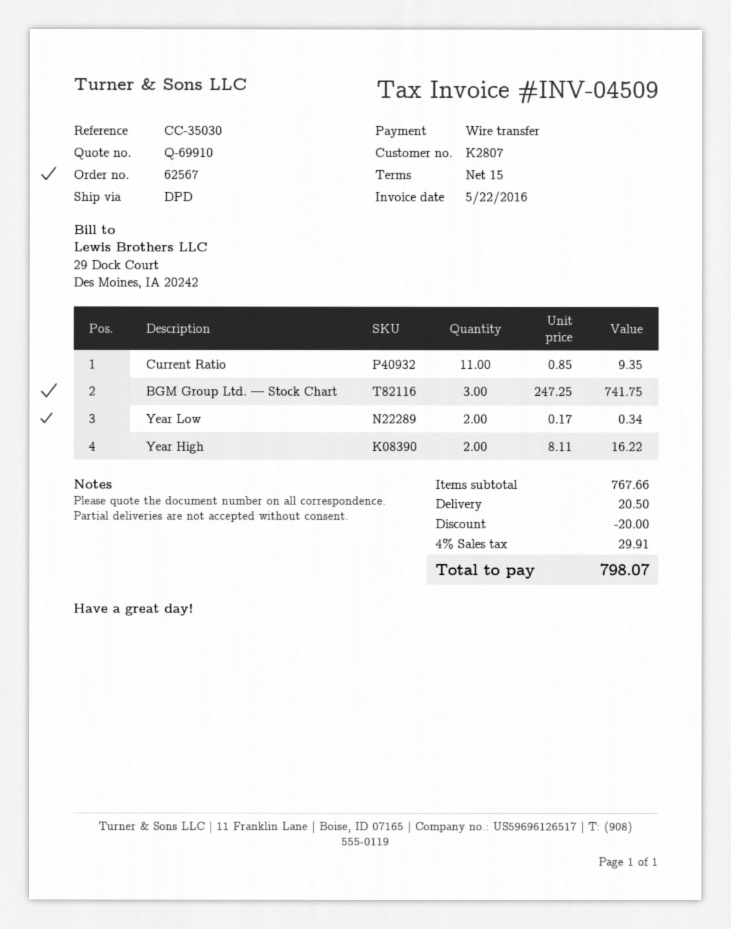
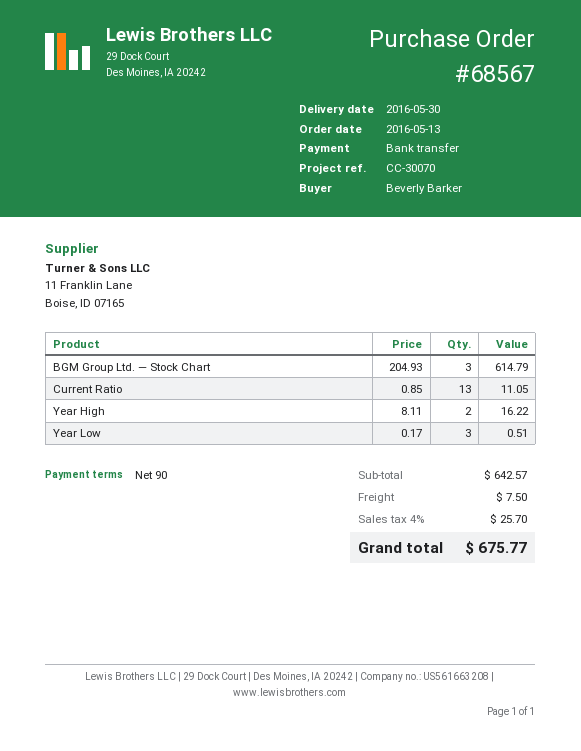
order number: 62567 -> 68567
payment terms: 15 days -> 90 days
reference: CC-35030 -> CC-30070
Current Ratio: 11 x 0.85 = 9.35 -> 13 x 0.85 = 11.05
BGM Group Ltd. — Stock Chart: 3 x 247.25 = 741.75 -> 3 x 204.93 = 614.79
Year Low: 2 x 0.17 = 0.34 -> 3 x 0.17 = 0.51
subtotal: 767.66 -> 642.57
discount: 20.00 -> none
shipping: 20.50 -> 7.50
tax: 4% = 29.91 -> 4% = 25.70
total: 798.07 -> 675.77

